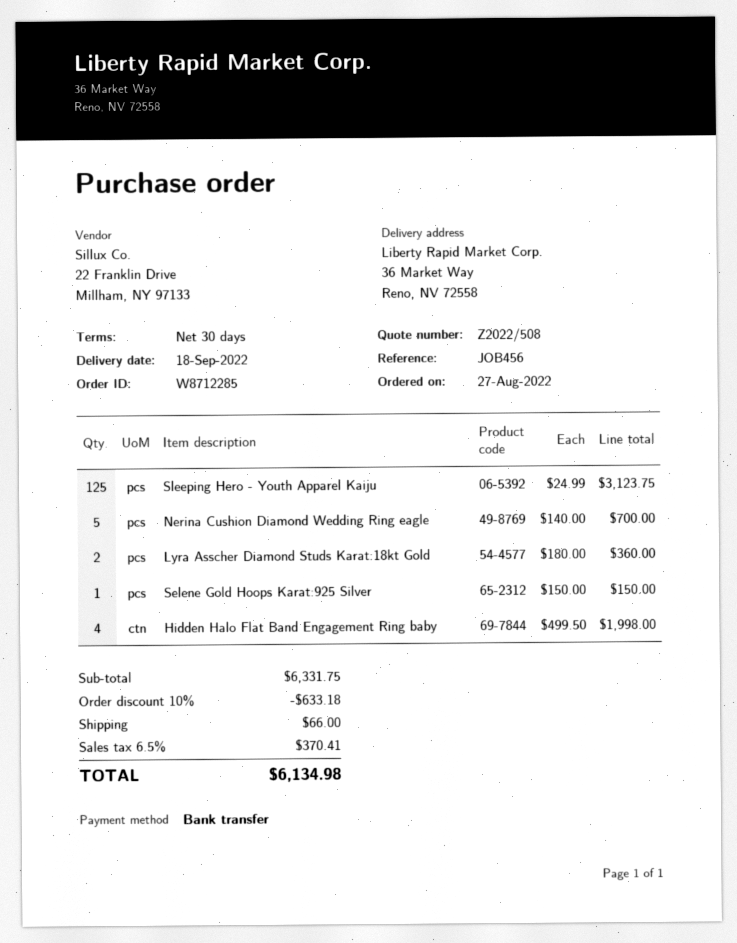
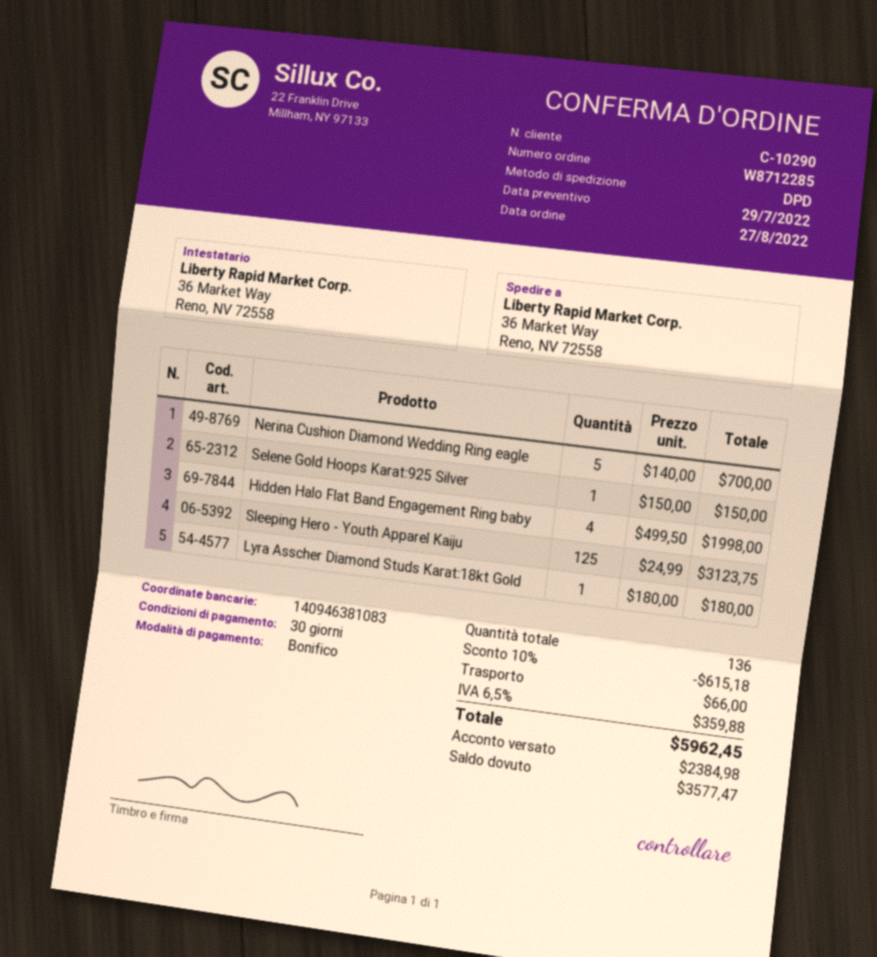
Lyra Asscher Diamond Studs Karat:18kt Gold: 2 x 180.00 = 360.00 -> 1 x 180.00 = 180.00
discount: 10% = 633.18 -> 10% = 615.18
tax: 6.5% = 370.41 -> 6.5% = 359.88
total: 6134.98 -> 5962.45

